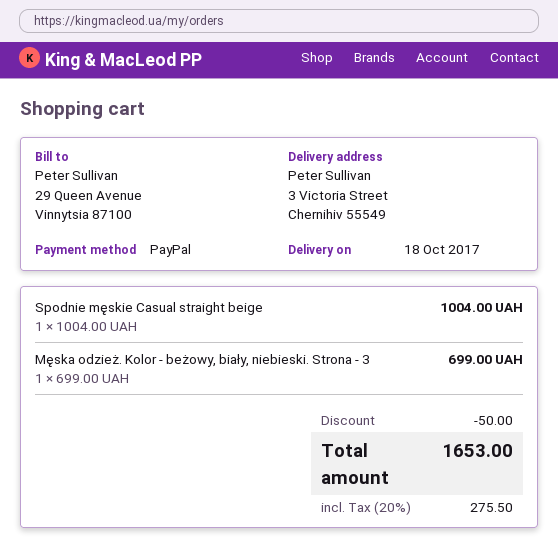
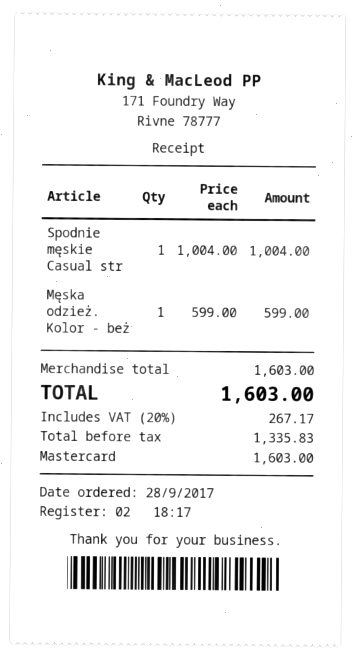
payment method: PayPal -> Mastercard
Męska odzież. Kolor - beżowy, biały, niebieski. Strona - 3: 1 x 699.00 = 699.00 -> 1 x 599.00 = 599.00
discount: 50.00 -> none
tax: 20% = 275.50 -> 20% = 267.17
total: 1653.00 -> 1603.00

